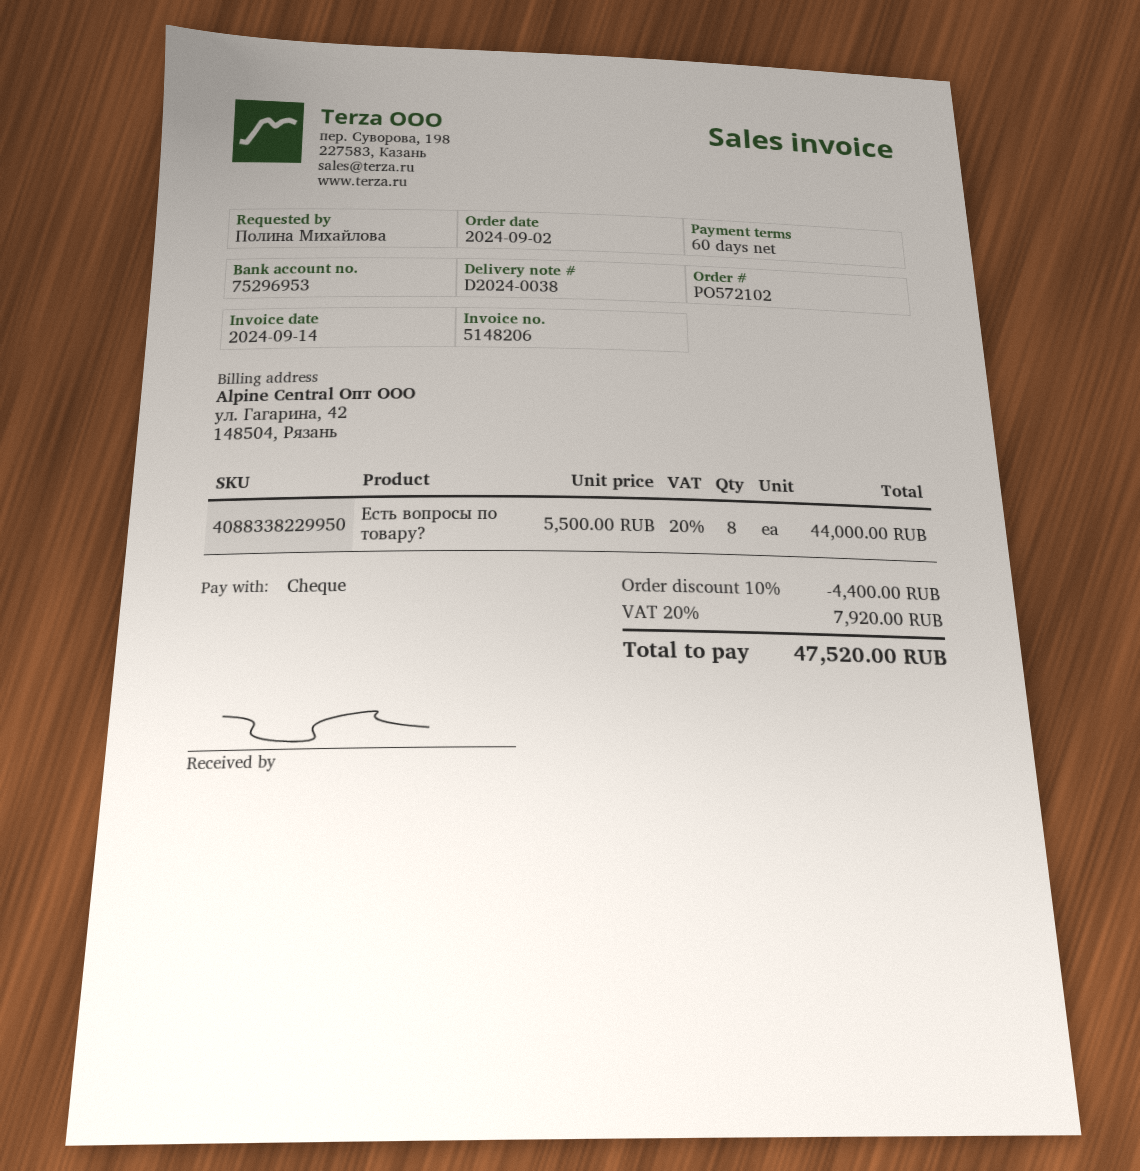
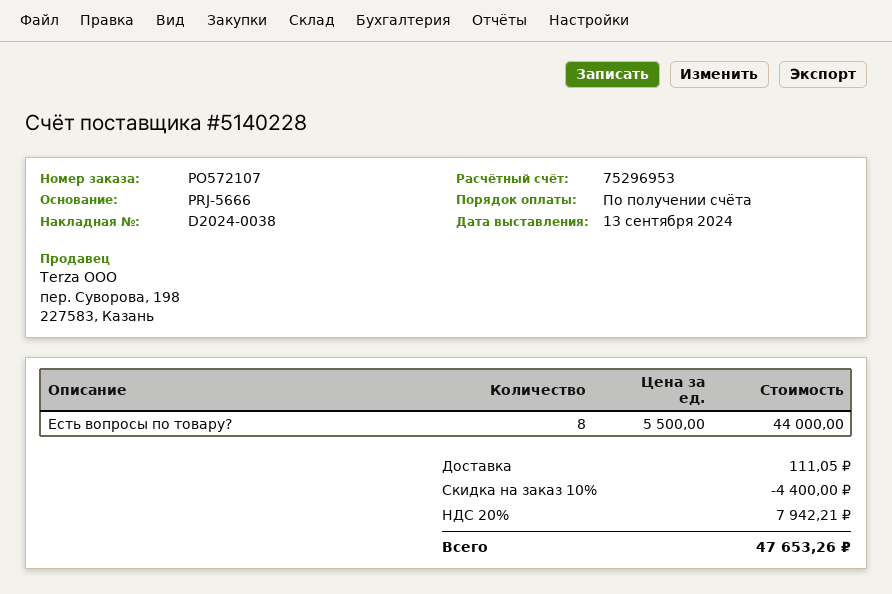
order number: PO572102 -> PO572107
invoice number: 5148206 -> 5140228
invoice date: 2024-09-14 -> 2024-09-13
payment terms: 60 days -> on receipt
shipping: none -> 111.05
tax: 20% = 7920.00 -> 20% = 7942.21
total: 47520.00 -> 47653.26

